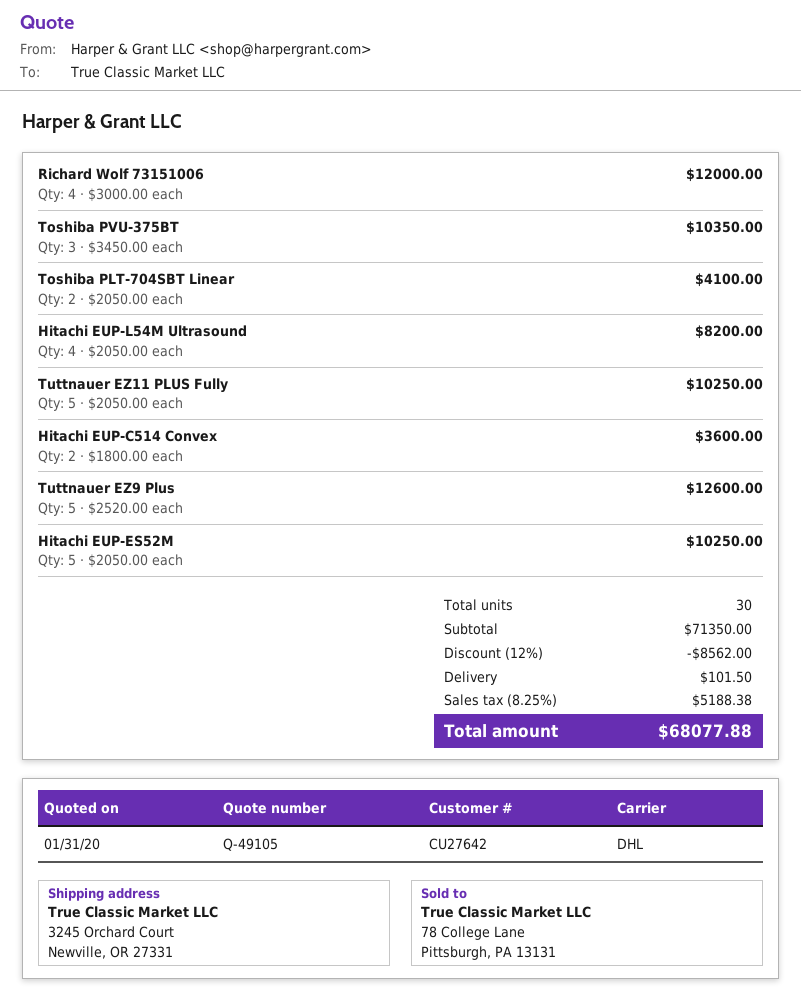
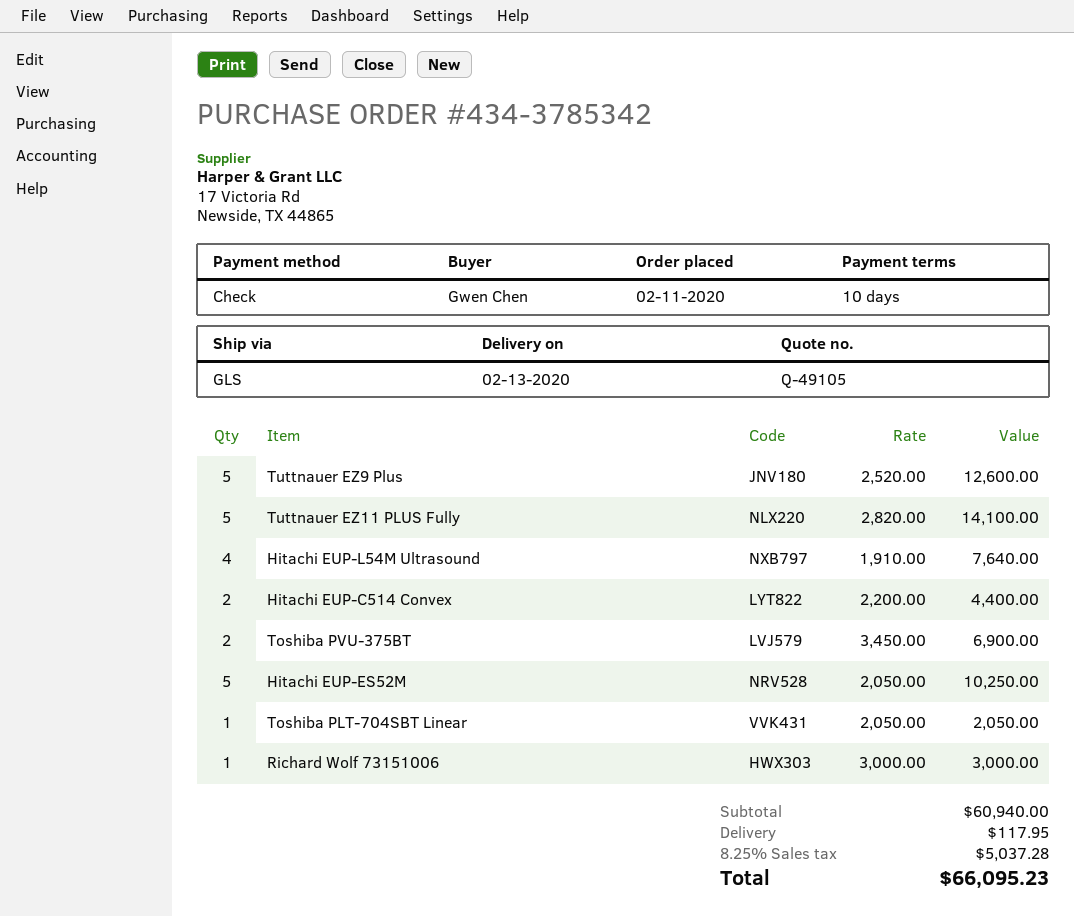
shipping method: DHL -> GLS
Richard Wolf 73151006: 4 x 3000.00 = 12000.00 -> 1 x 3000.00 = 3000.00
Toshiba PVU-375BT: 3 x 3450.00 = 10350.00 -> 2 x 3450.00 = 6900.00
Toshiba PLT-704SBT Linear: 2 x 2050.00 = 4100.00 -> 1 x 2050.00 = 2050.00
Hitachi EUP-L54M Ultrasound: 4 x 2050.00 = 8200.00 -> 4 x 1910.00 = 7640.00
Tuttnauer EZ11 PLUS Fully: 5 x 2050.00 = 10250.00 -> 5 x 2820.00 = 14100.00
Hitachi EUP-C514 Convex: 2 x 1800.00 = 3600.00 -> 2 x 2200.00 = 4400.00
subtotal: 71350.00 -> 60940.00
discount: 12% = 8562.00 -> none
shipping: 101.50 -> 117.95
tax: 8.25% = 5188.38 -> 8.25% = 5037.28
total: 68077.88 -> 66095.23

